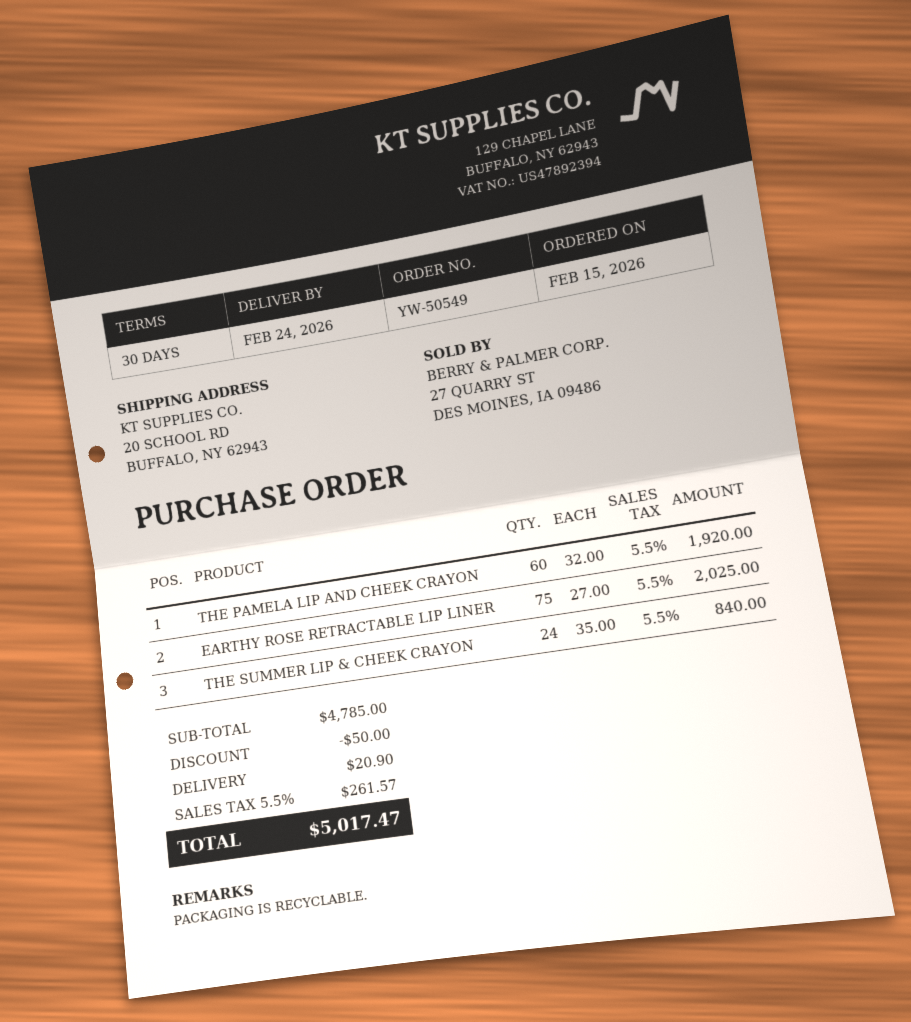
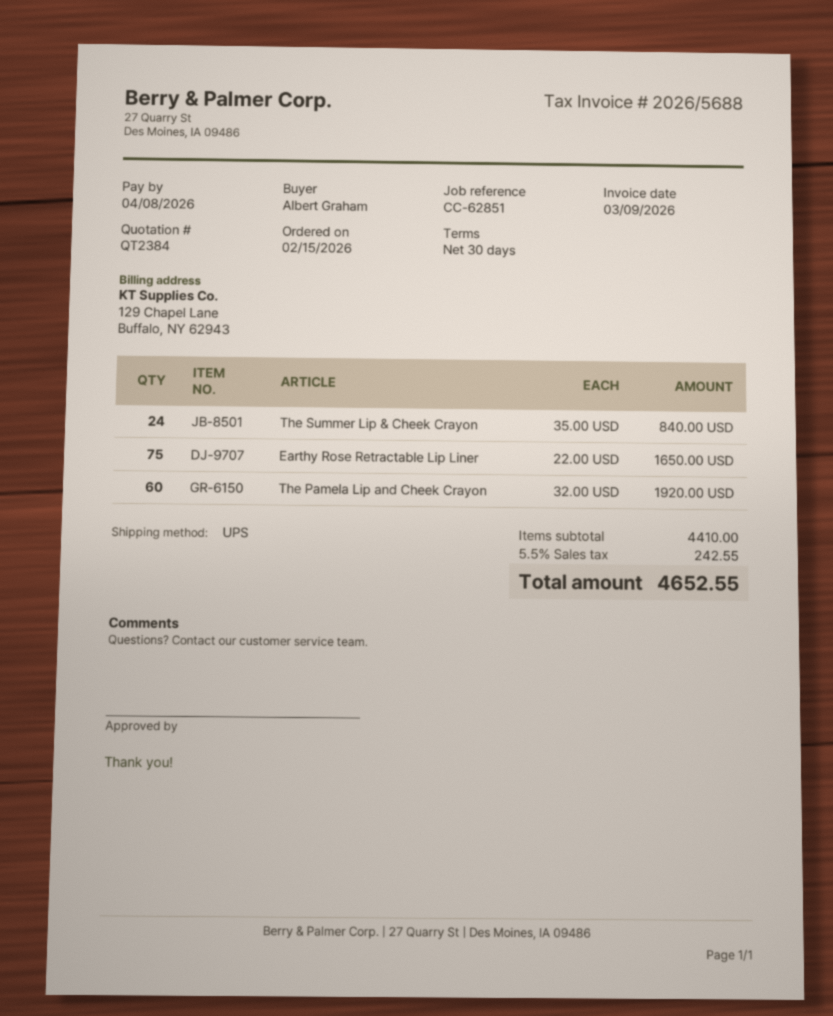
EARTHY ROSE RETRACTABLE LIP LINER: 75 x 27.00 = 2025.00 -> 75 x 22.00 = 1650.00
subtotal: 4785.00 -> 4410.00
discount: 50.00 -> none
shipping: 20.90 -> none
tax: 5.5% = 261.57 -> 5.5% = 242.55
total: 5017.47 -> 4652.55

